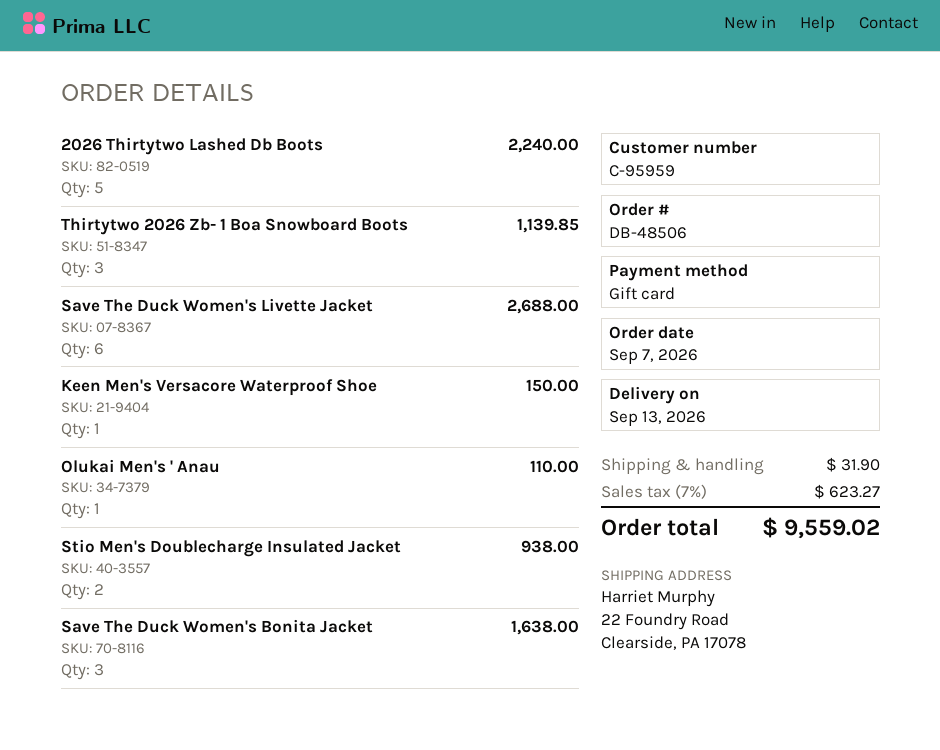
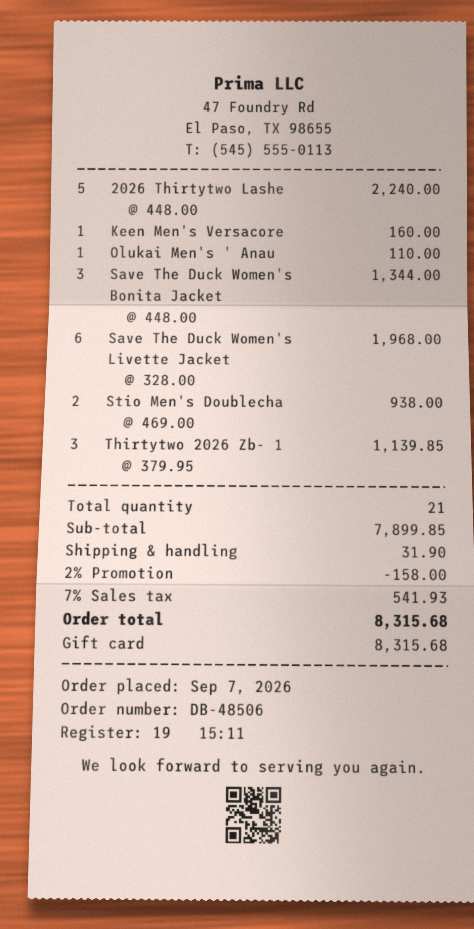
Save The Duck Women's Livette Jacket: 6 for 2688.00 -> 6 for 1968.00
Keen Men's Versacore Waterproof Shoe: 1 for 150.00 -> 1 for 160.00
Save The Duck Women's Bonita Jacket: 3 for 1638.00 -> 3 for 1344.00
discount: none -> 2% = 158.00
tax: 7% = 623.27 -> 7% = 541.93
total: 9559.02 -> 8315.68

